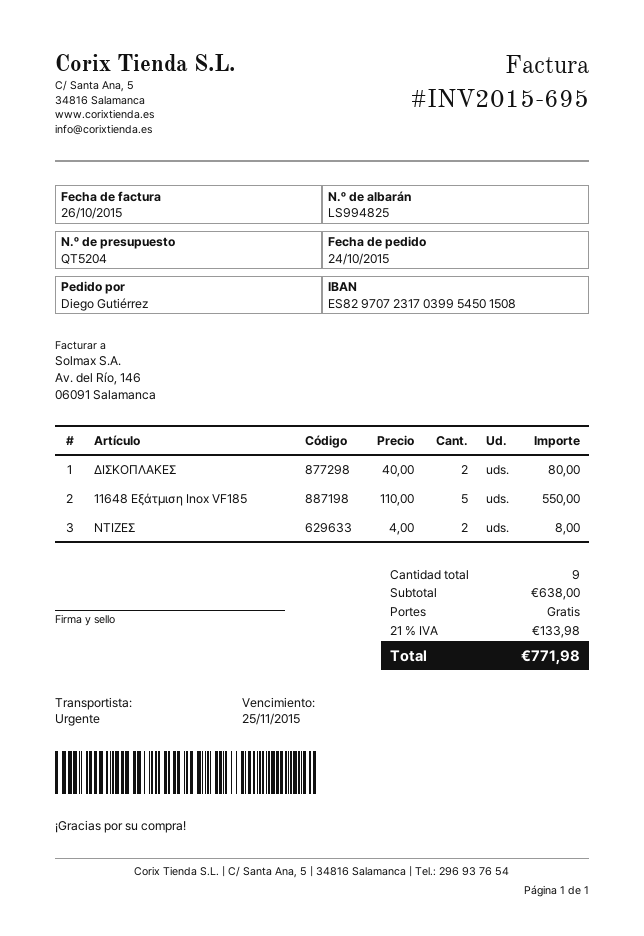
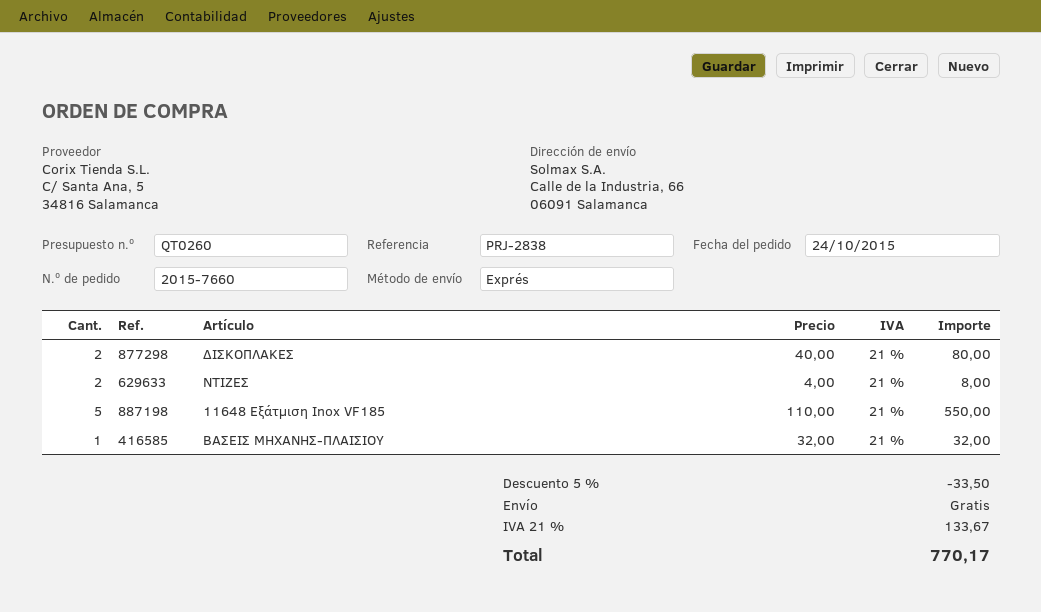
quote number: QT5204 -> QT0260
ΒΑΣΕΙΣ ΜΗΧΑΝΗΣ-ΠΛΑΙΣΙΟΥ: none -> 1 x 32.00 = 32.00
discount: none -> 5% = 33.50
tax: 21% = 133.98 -> 21% = 133.67
total: 771.98 -> 770.17

